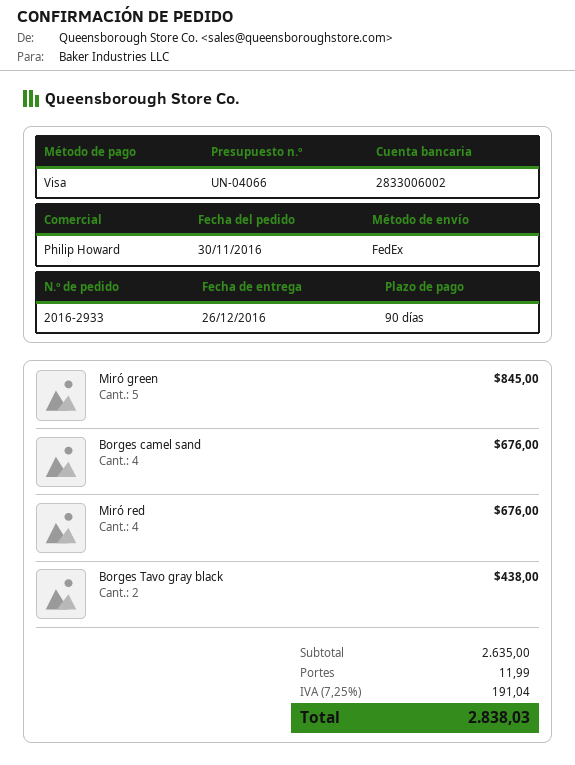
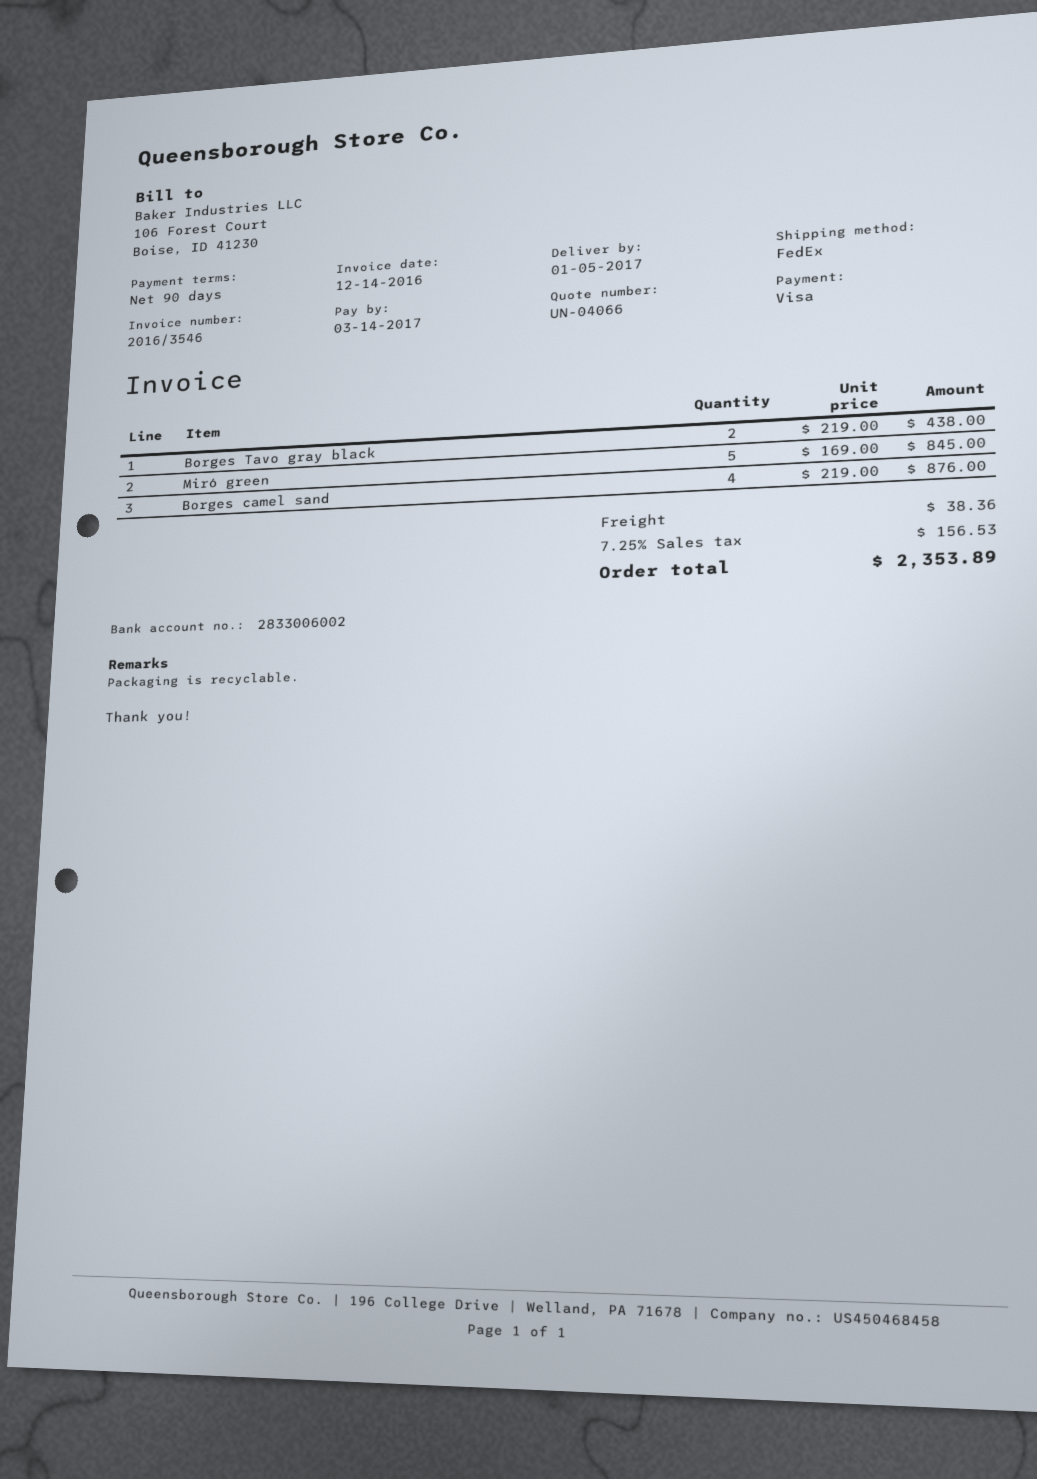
delivery date: 2016-12-26 -> 2017-01-05
Borges camel sand: 4 for 676.00 -> 4 for 876.00
Miró red: 4 for 676.00 -> none
shipping: 11.99 -> 38.36
tax: 7.25% = 191.04 -> 7.25% = 156.53
total: 2838.03 -> 2353.89

